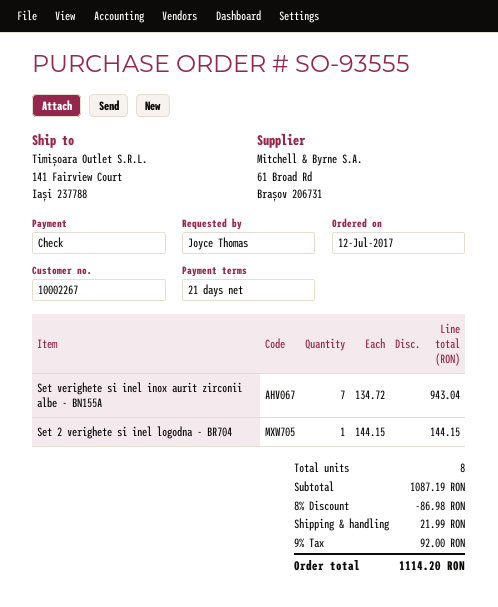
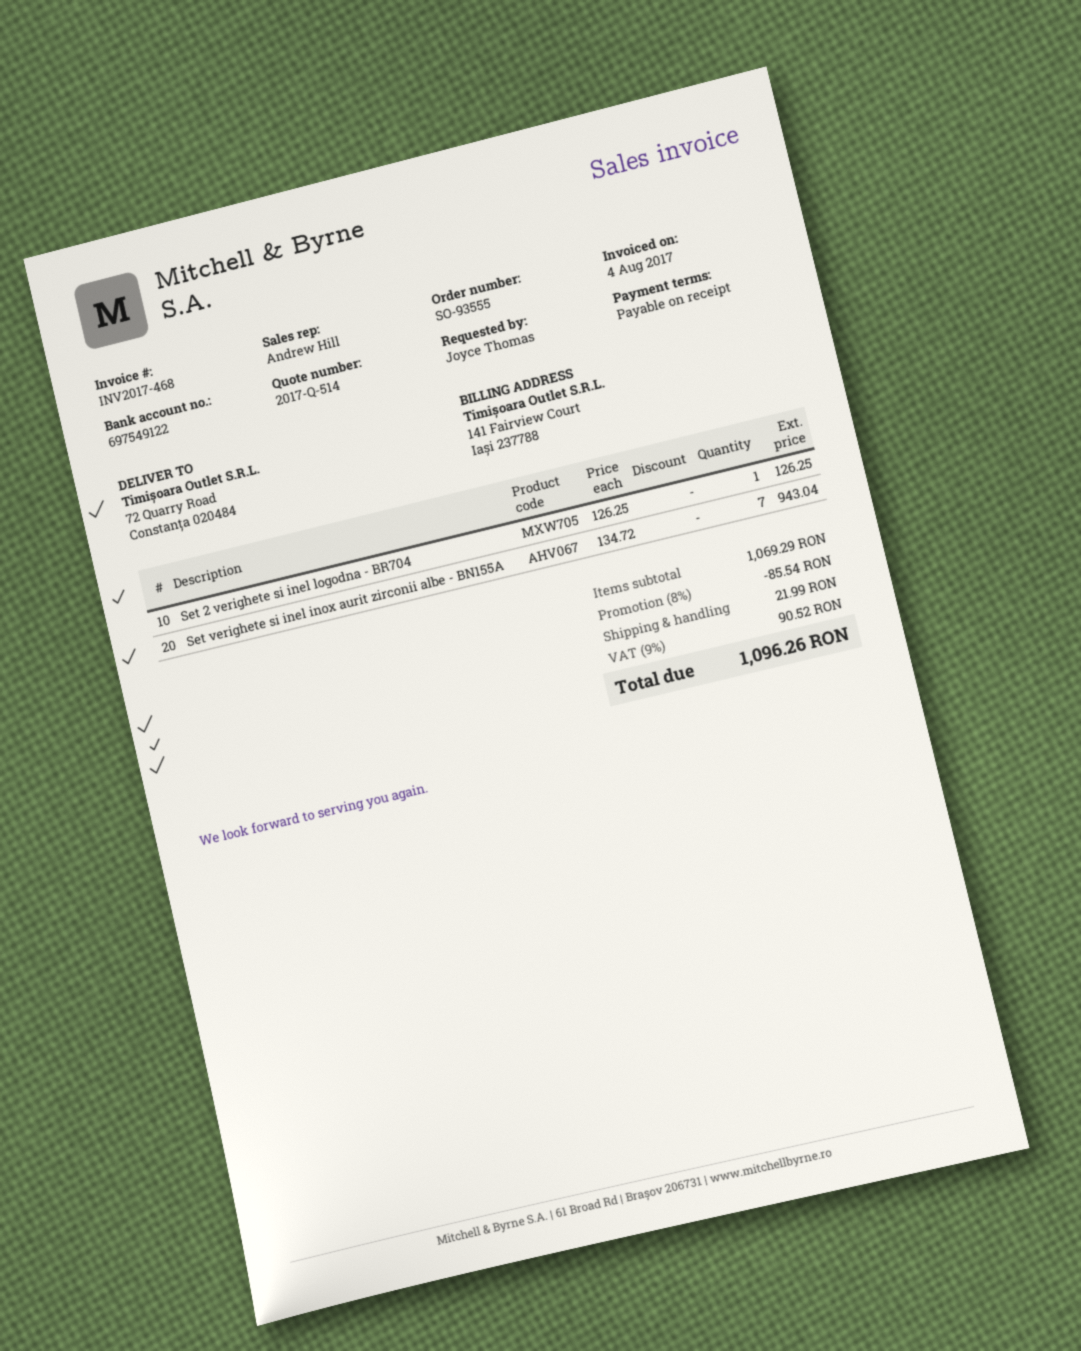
payment terms: 21 days -> on receipt
ship to: 141 Fairview Court, Iași 237788 -> 72 Quarry Road, Constanța 020484
Set 2 verighete si inel logodna - BR704: 1 x 144.15 = 144.15 -> 1 x 126.25 = 126.25
subtotal: 1087.19 -> 1069.29
discount: 8% = 86.98 -> 8% = 85.54
tax: 9% = 92.00 -> 9% = 90.52
total: 1114.20 -> 1096.26

